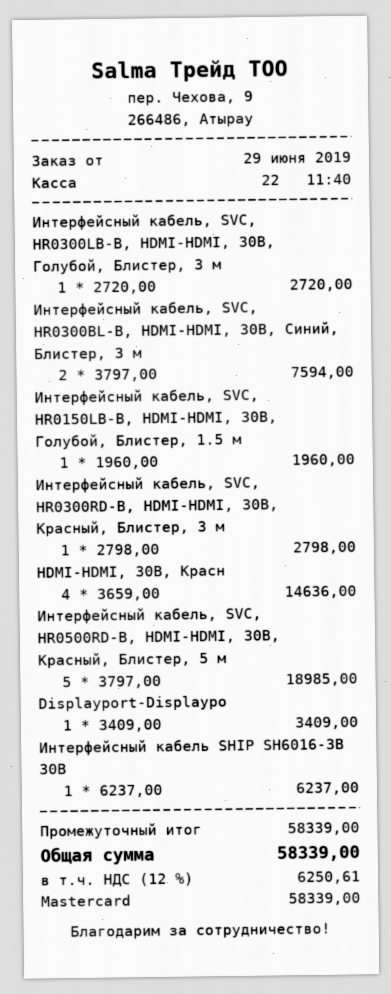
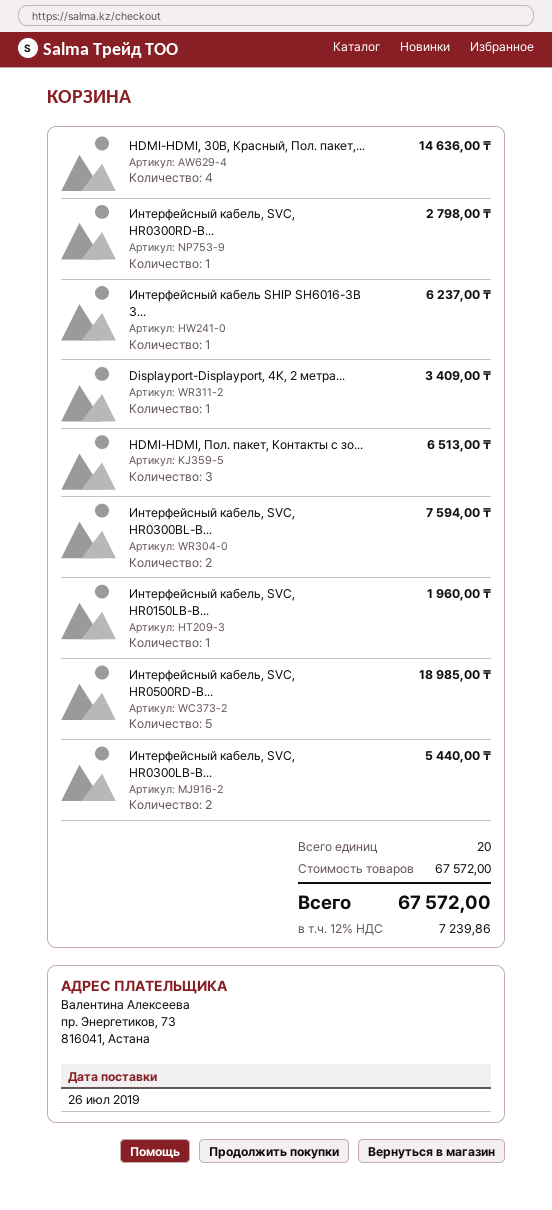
Интерфейсный кабель, SVC, HR0300LB-B, HDMI-HDMI, 30В, Голубой, Блистер, 3 м: 1 for 2720.00 -> 2 for 5440.00
HDMI-HDMI, Пол. пакет, Контакты с зо...: none -> 3 for 6513.00
subtotal: 58339.00 -> 67572.00
tax: 12% = 6250.61 -> 12% = 7239.86
total: 58339.00 -> 67572.00

